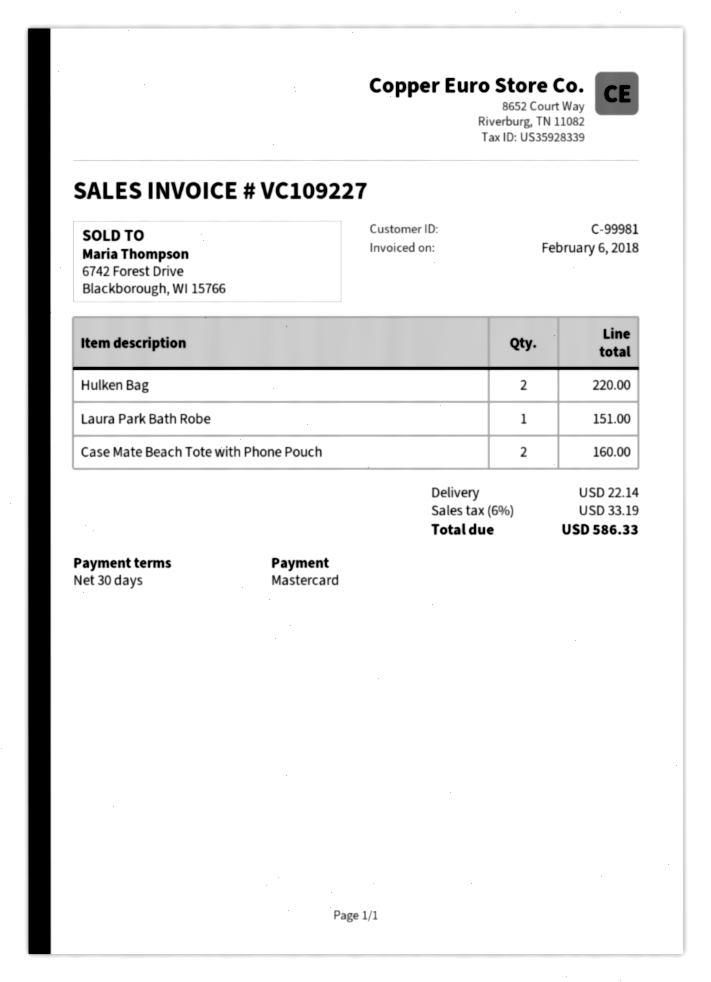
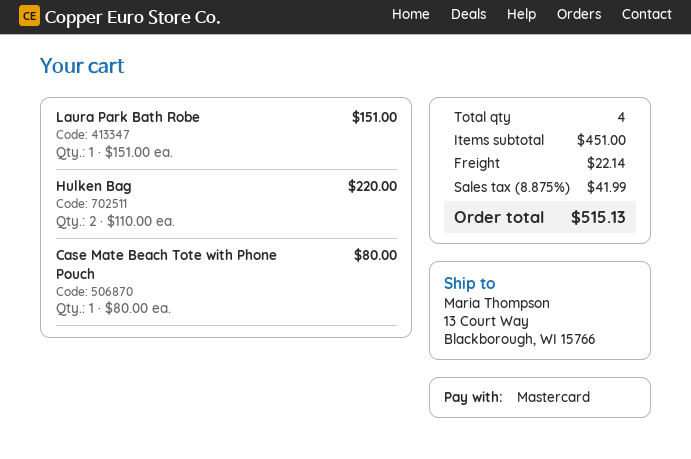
Case Mate Beach Tote with Phone Pouch: 2 for 160.00 -> 1 for 80.00
tax: 6% = 33.19 -> 8.875% = 41.99
total: 586.33 -> 515.13

